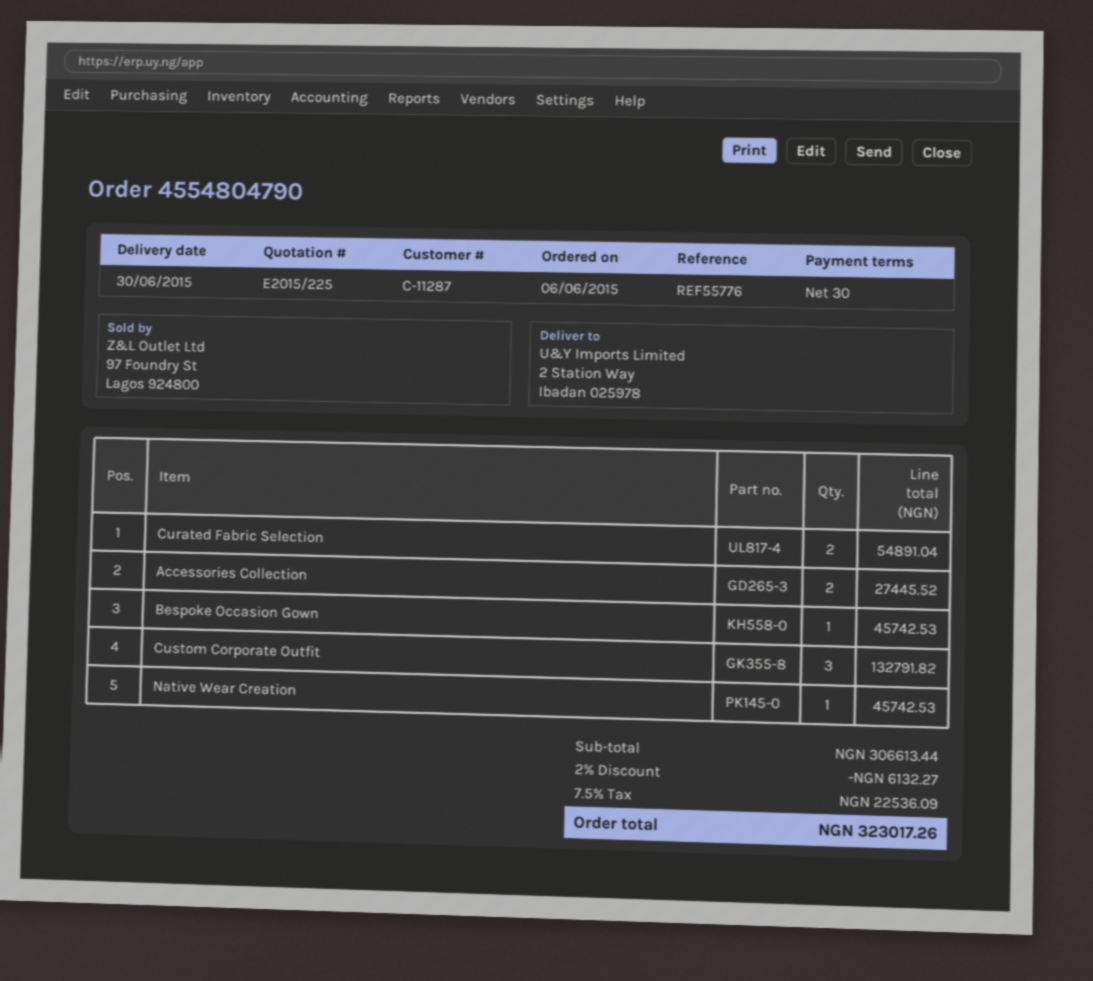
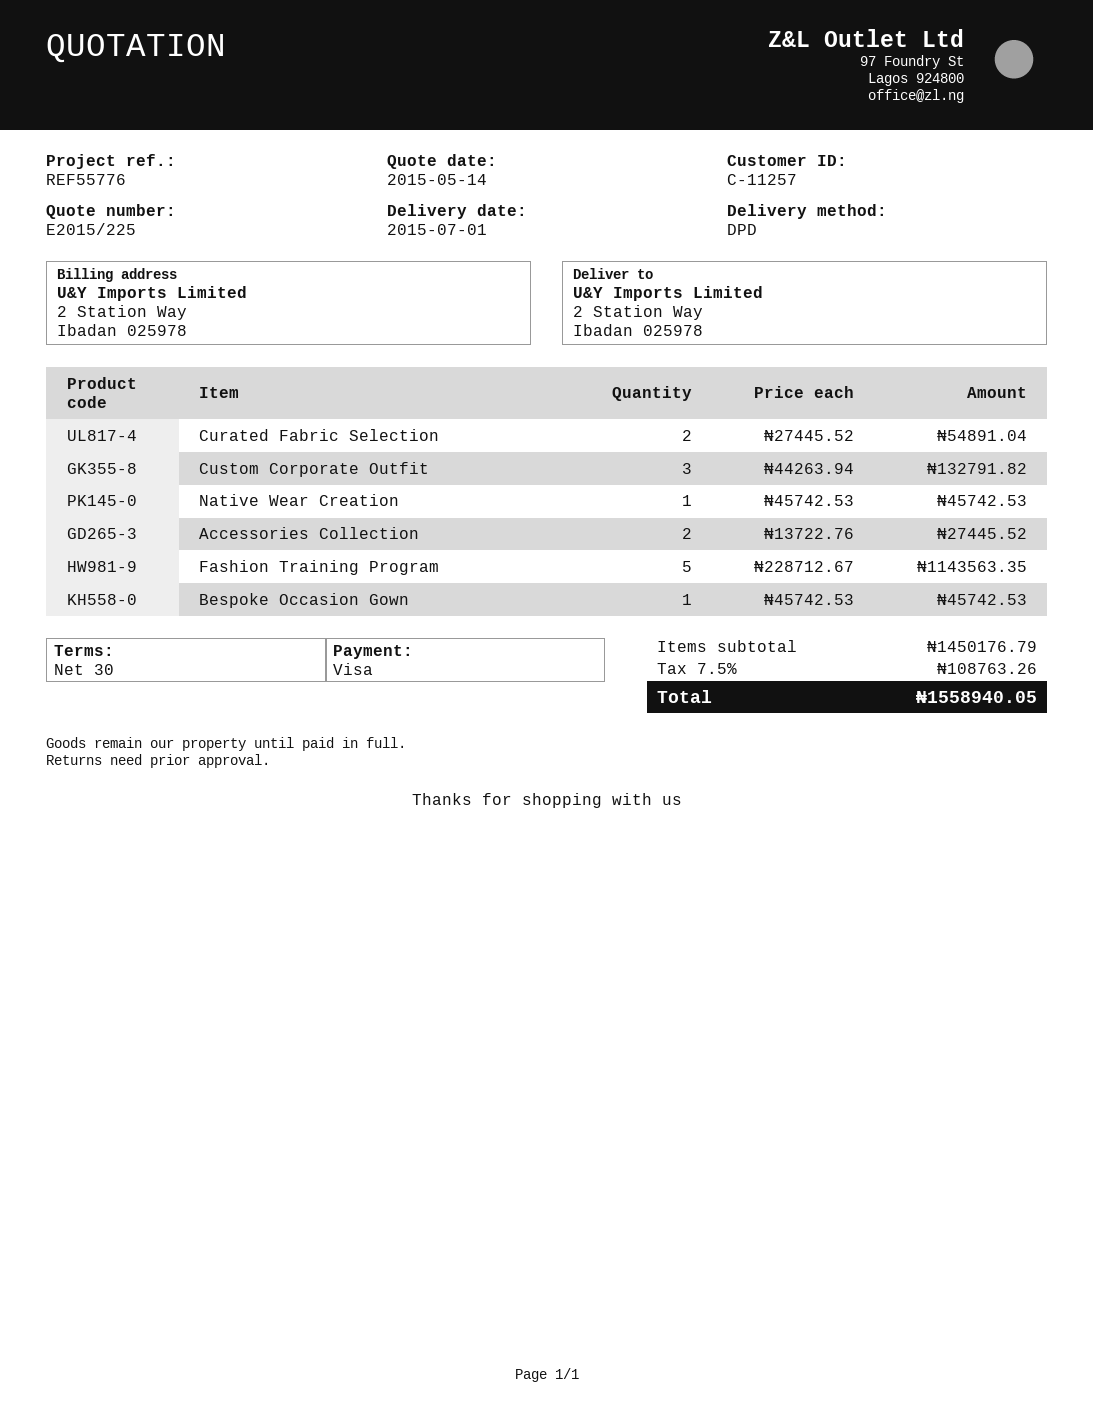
delivery date: 2015-06-30 -> 2015-07-01
customer number: C-11287 -> C-11257
Fashion Training Program: none -> 5 for 1143563.35
subtotal: 306613.44 -> 1450176.79
discount: 2% = 6132.27 -> none
tax: 7.5% = 22536.09 -> 7.5% = 108763.26
total: 323017.26 -> 1558940.05

